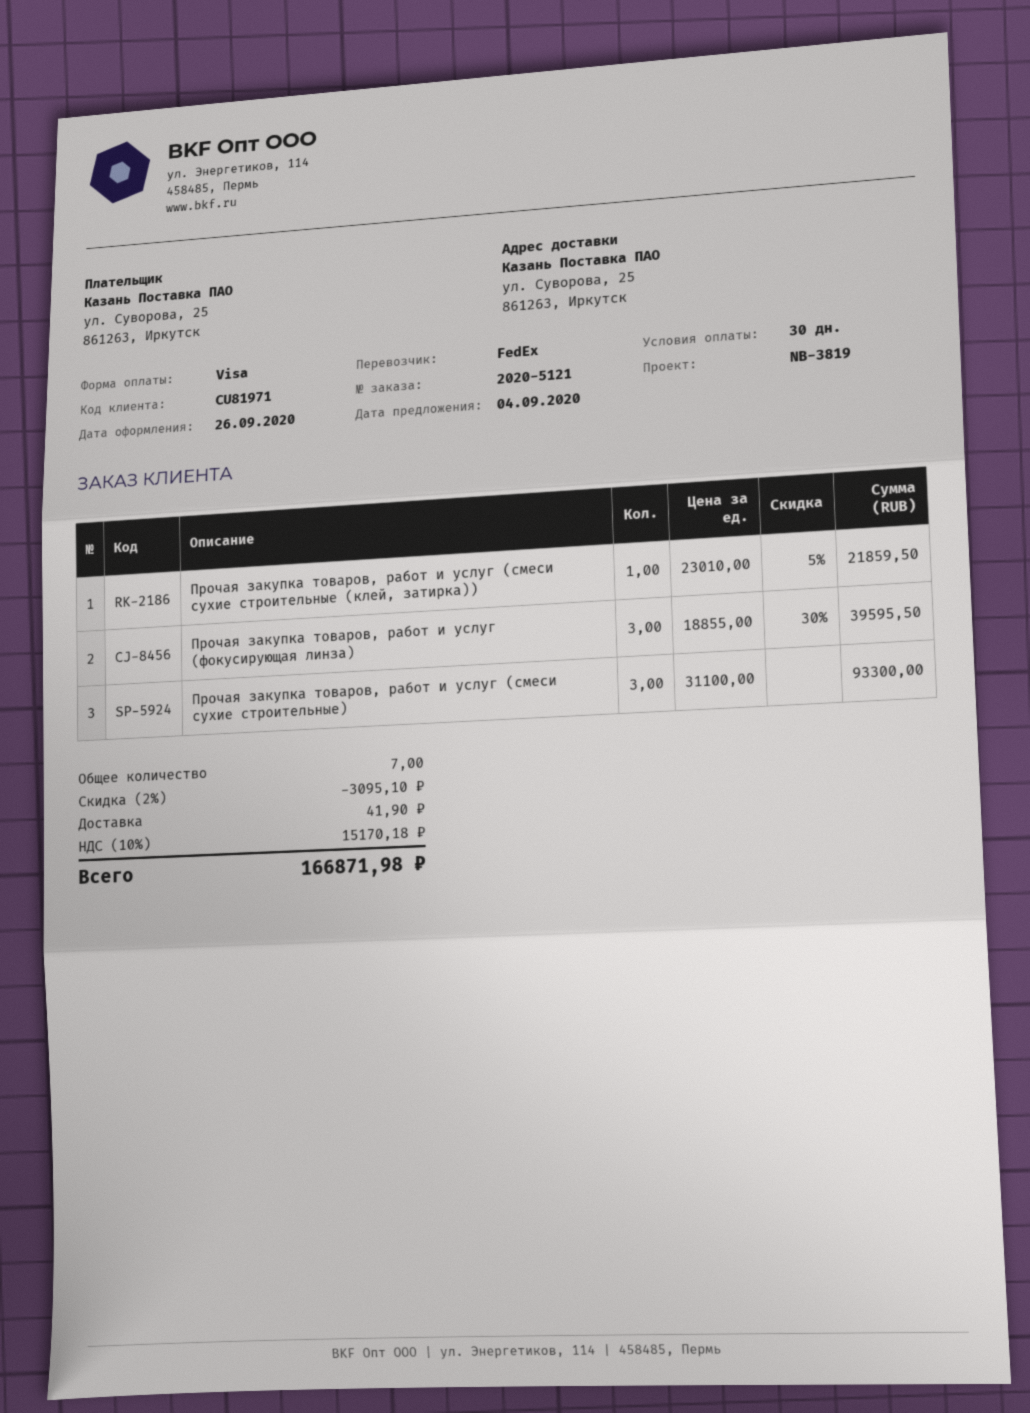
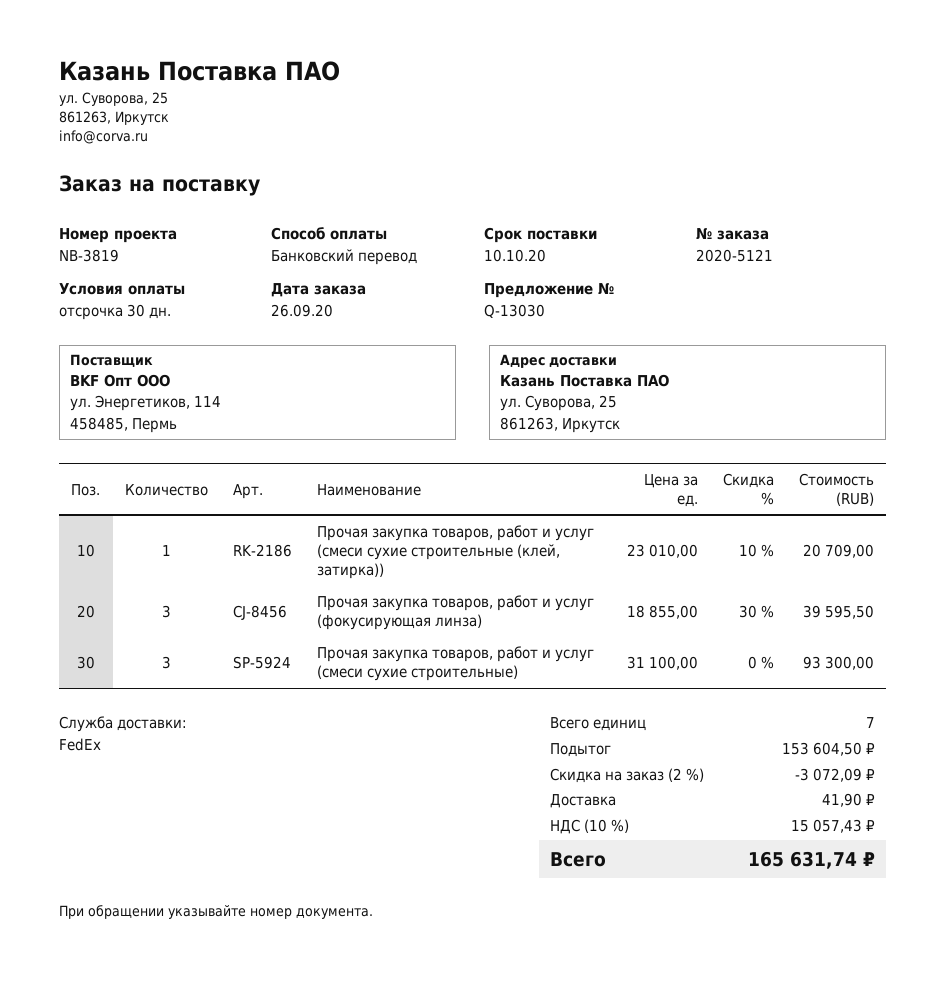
payment method: Visa -> bank transfer
Прочая закупка товаров, работ и услуг (смеси сухие строительные (клей, затирка)): 1 x 23010.00 - 5% = 21859.50 -> 1 x 23010.00 - 10% = 20709.00
discount: 2% = 3095.10 -> 2% = 3072.09
tax: 10% = 15170.18 -> 10% = 15057.43
total: 166871.98 -> 165631.74

